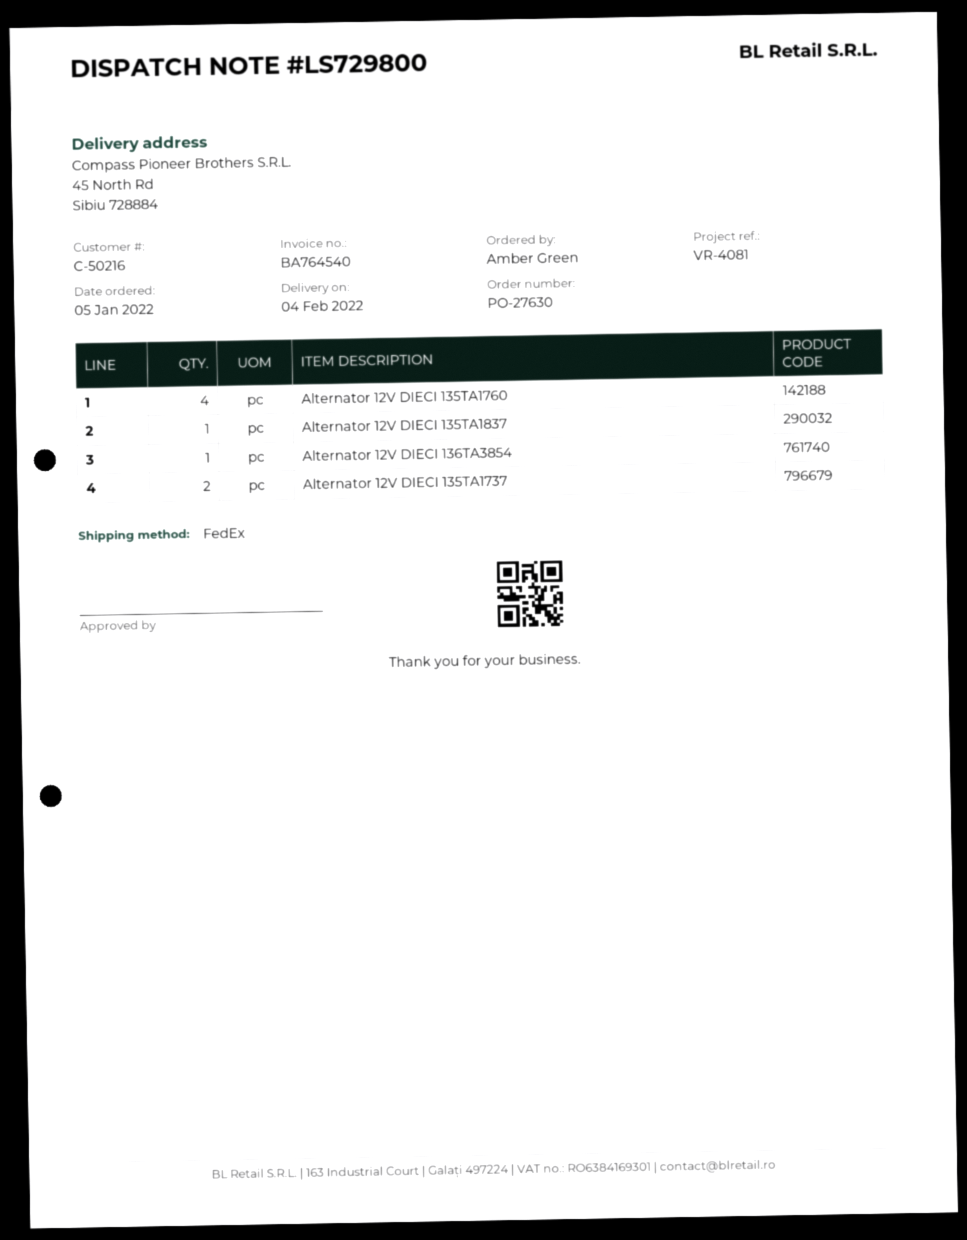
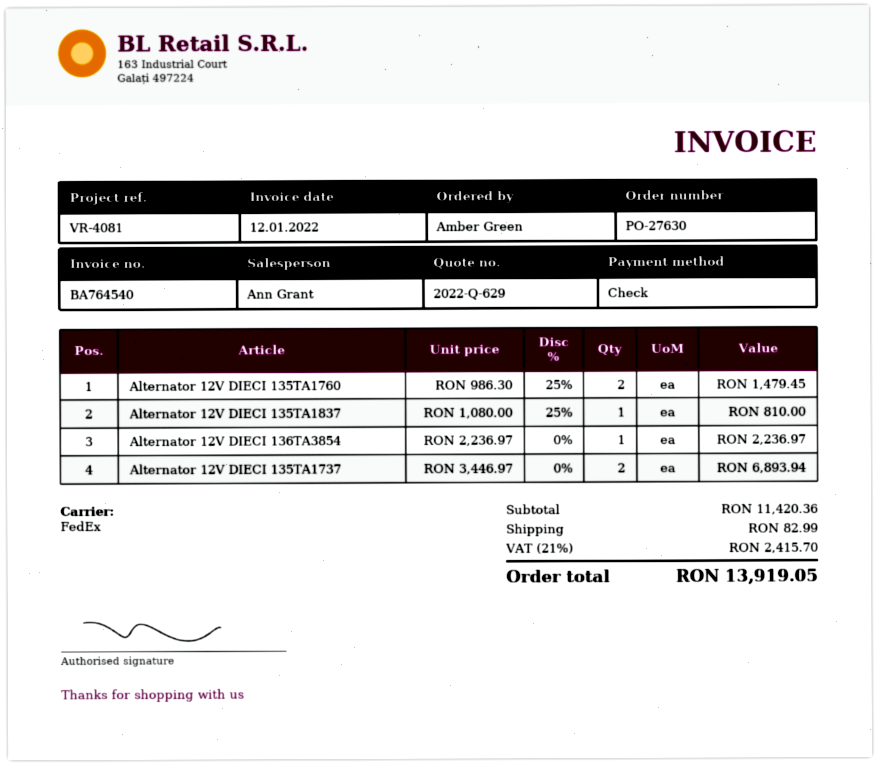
Alternator 12V DIECI 135TA1760: 4 -> 2

